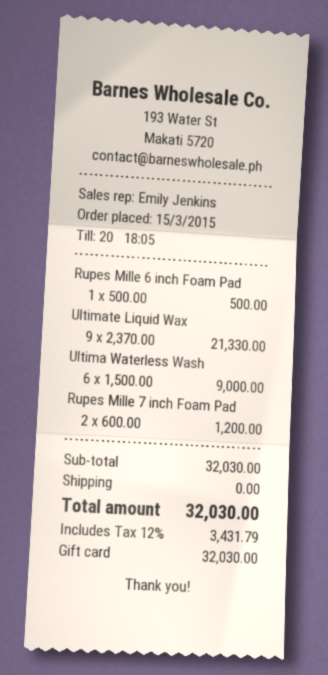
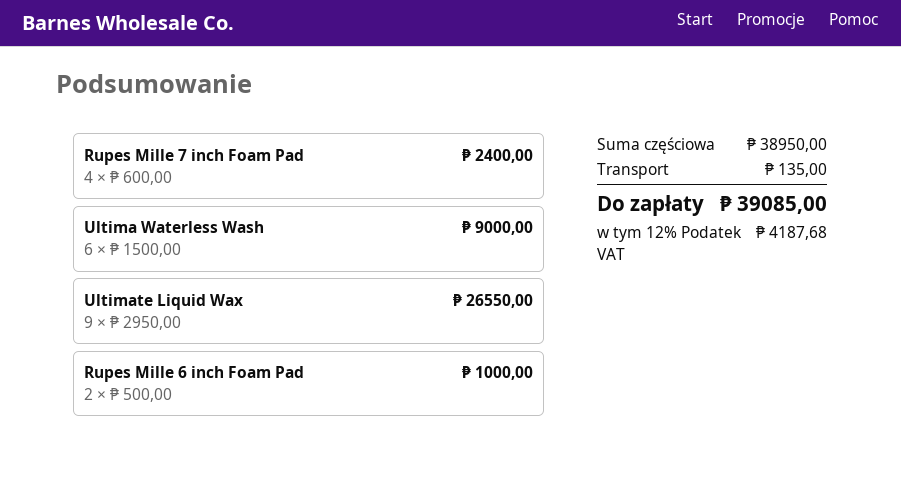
Rupes Mille 6 inch Foam Pad: 1 x 500.00 = 500.00 -> 2 x 500.00 = 1000.00
Ultimate Liquid Wax: 9 x 2370.00 = 21330.00 -> 9 x 2950.00 = 26550.00
Rupes Mille 7 inch Foam Pad: 2 x 600.00 = 1200.00 -> 4 x 600.00 = 2400.00
subtotal: 32030.00 -> 38950.00
shipping: 0.00 -> 135.00
tax: 12% = 3431.79 -> 12% = 4187.68
total: 32030.00 -> 39085.00

